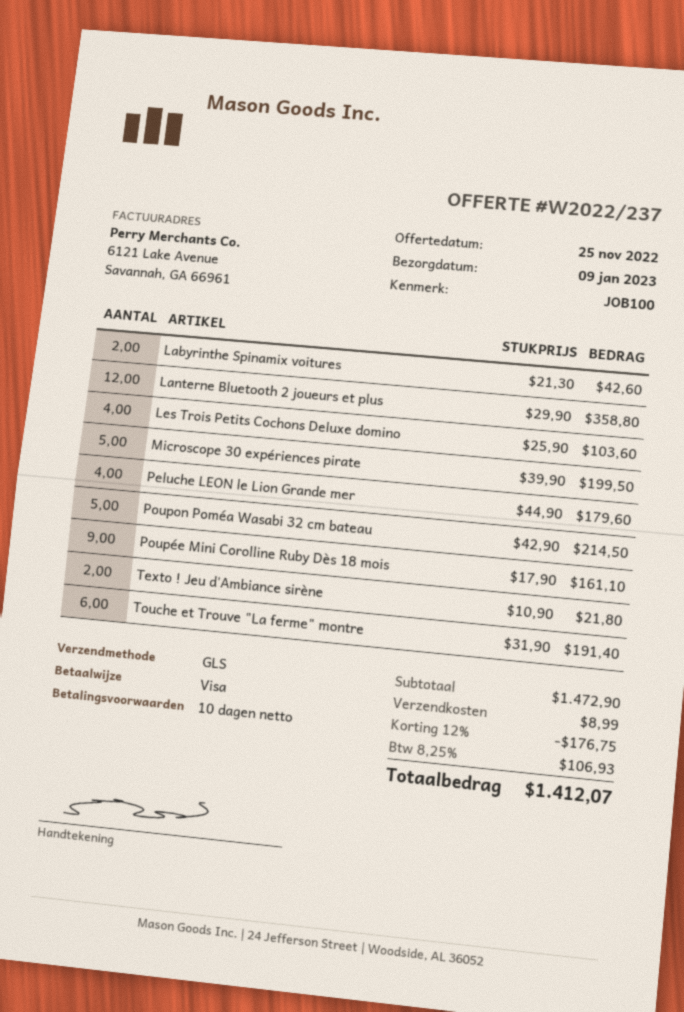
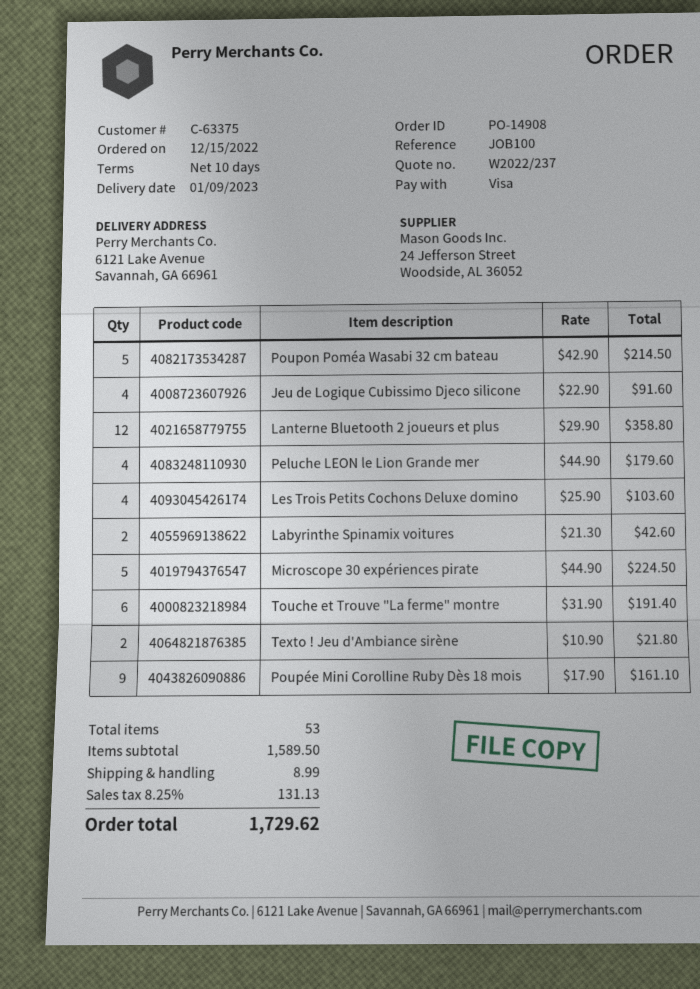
Microscope 30 expériences pirate: 5 x 39.90 = 199.50 -> 5 x 44.90 = 224.50
Jeu de Logique Cubissimo Djeco silicone: none -> 4 x 22.90 = 91.60
subtotal: 1472.90 -> 1589.50
discount: 12% = 176.75 -> none
tax: 8.25% = 106.93 -> 8.25% = 131.13
total: 1412.07 -> 1729.62

